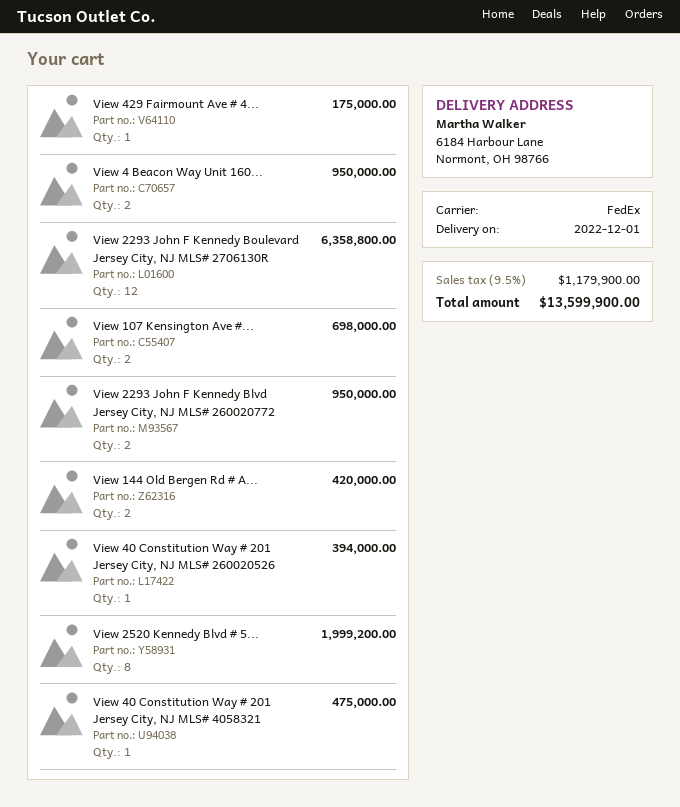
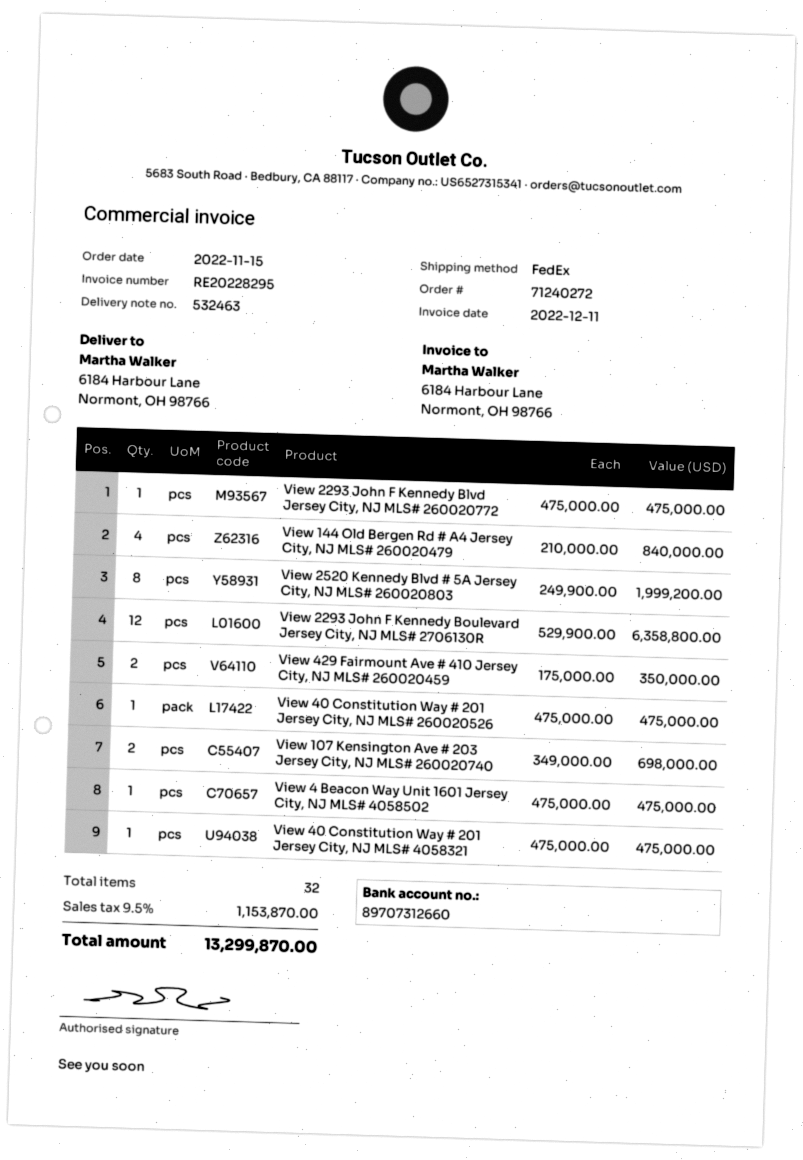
View 429 Fairmount Ave # 4...: 1 for 175000.00 -> 2 for 350000.00
View 4 Beacon Way Unit 160...: 2 for 950000.00 -> 1 for 475000.00
View 2293 John F Kennedy Blvd Jersey City, NJ MLS# 260020772: 2 for 950000.00 -> 1 for 475000.00
View 144 Old Bergen Rd # A...: 2 for 420000.00 -> 4 for 840000.00
View 40 Constitution Way # 201 Jersey City, NJ MLS# 260020526: 1 for 394000.00 -> 1 for 475000.00
tax: 9.5% = 1179900.00 -> 9.5% = 1153870.00
total: 13599900.00 -> 13299870.00

